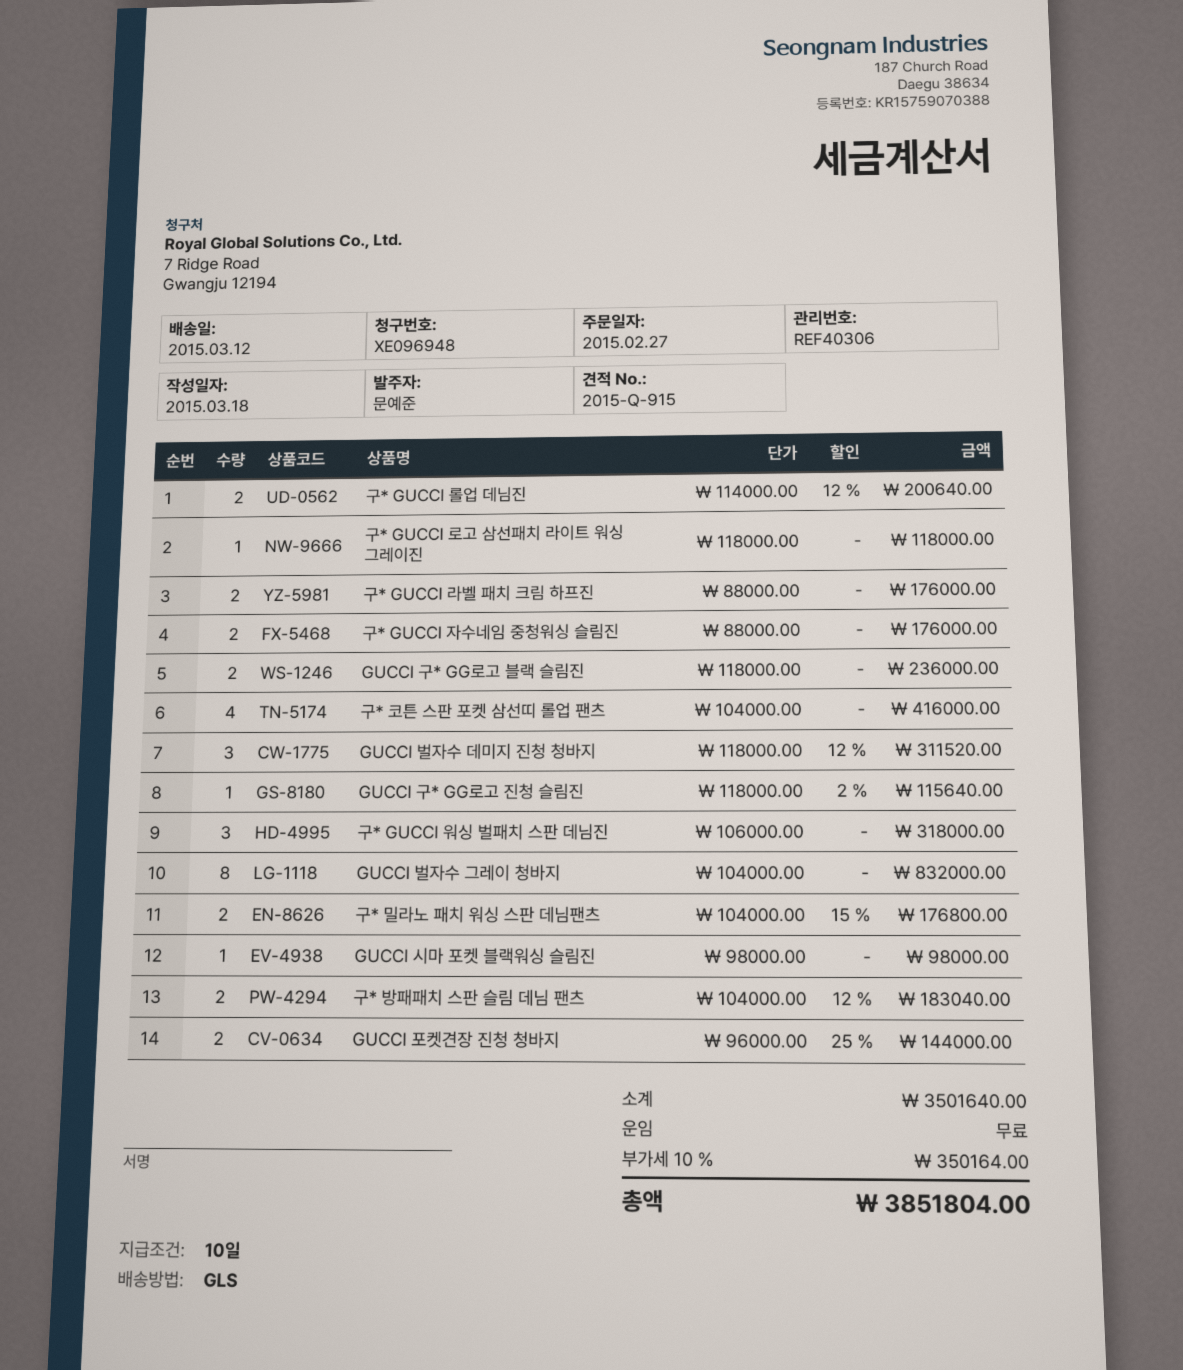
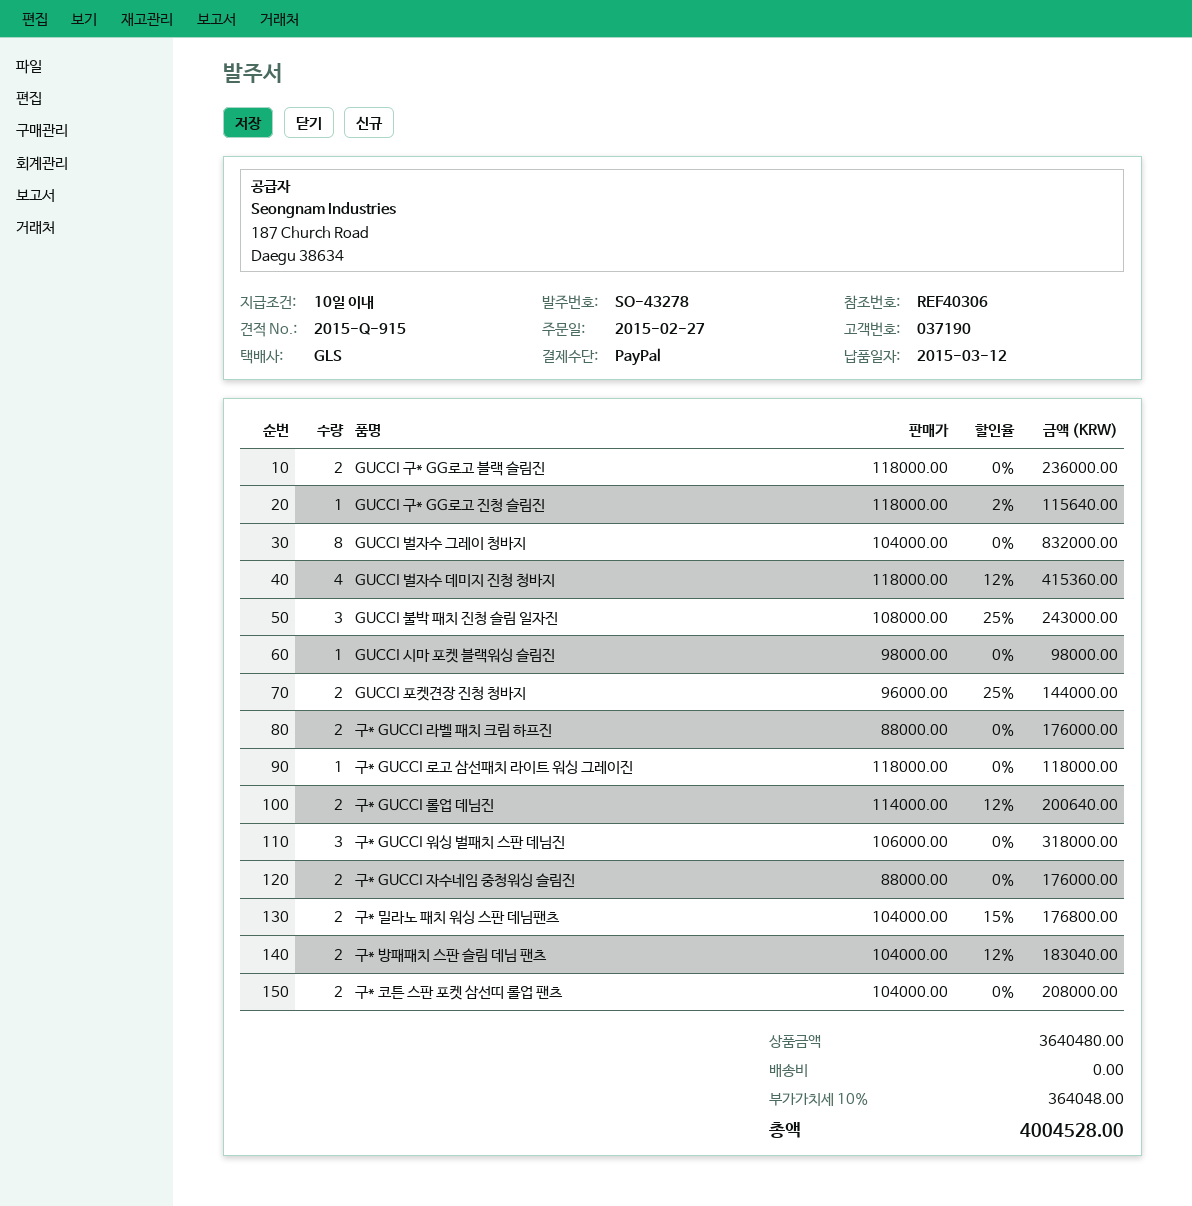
구* 코튼 스판 포켓 삼선띠 롤업 팬츠: 4 x 104000.00 = 416000.00 -> 2 x 104000.00 = 208000.00
GUCCI 벌자수 데미지 진청 청바지: 3 x 118000.00 - 12% = 311520.00 -> 4 x 118000.00 - 12% = 415360.00
GUCCI 불박 패치 진청 슬림 일자진: none -> 3 x 108000.00 - 25% = 243000.00
subtotal: 3501640.00 -> 3640480.00
tax: 10% = 350164.00 -> 10% = 364048.00
total: 3851804.00 -> 4004528.00

